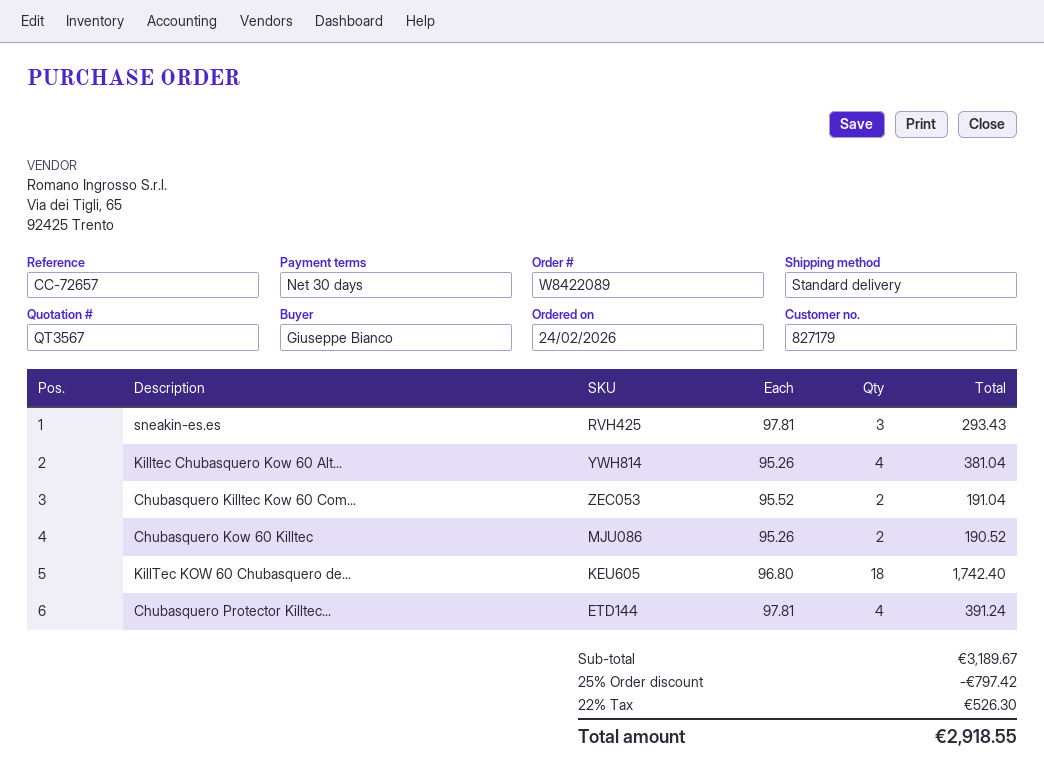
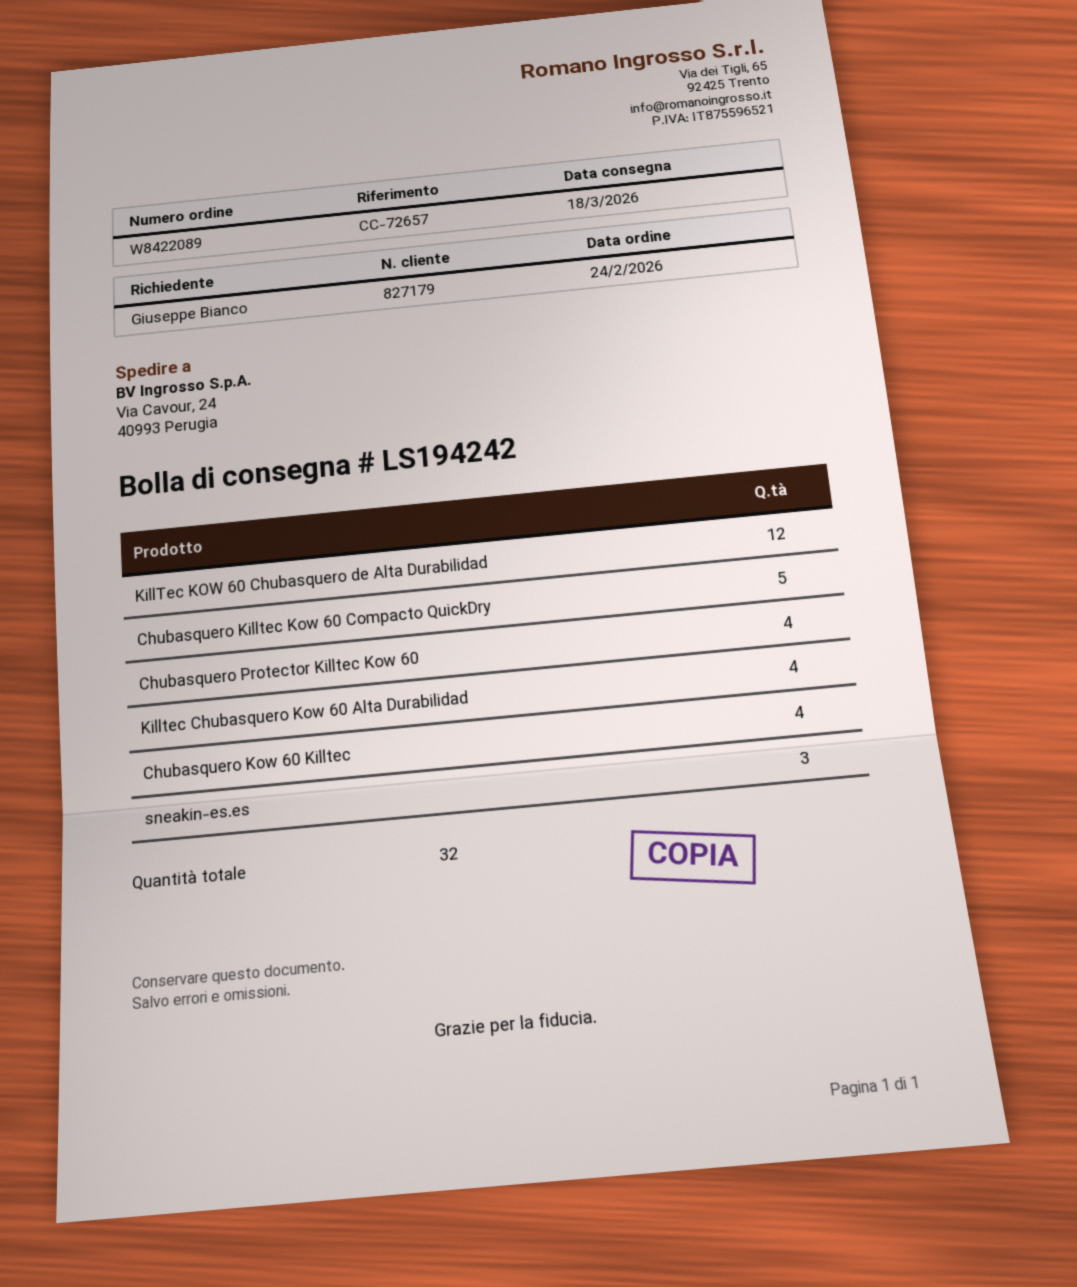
Chubasquero Killtec Kow 60 Com...: 2 -> 5
Chubasquero Kow 60 Killtec: 2 -> 4
KillTec KOW 60 Chubasquero de...: 18 -> 12

